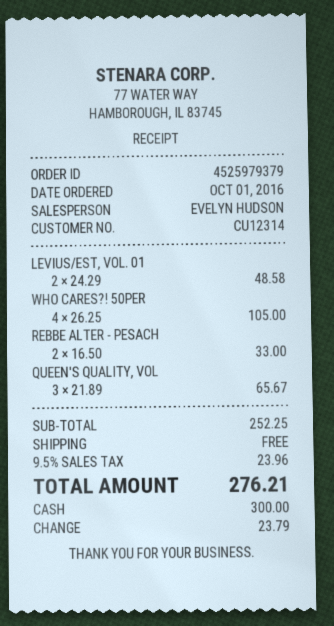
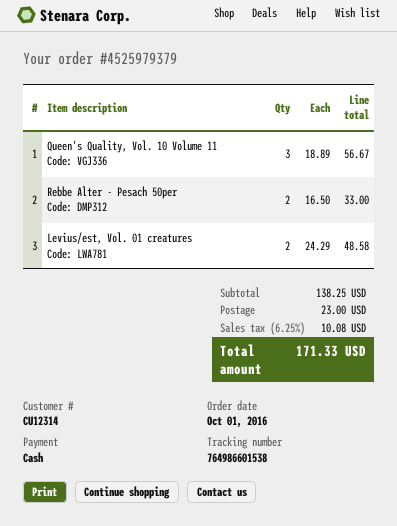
WHO CARES?! 50PER: 4 x 26.25 = 105.00 -> none
QUEEN'S QUALITY, VOL: 3 x 21.89 = 65.67 -> 3 x 18.89 = 56.67
subtotal: 252.25 -> 138.25
shipping: 0.00 -> 23.00
tax: 9.5% = 23.96 -> 6.25% = 10.08
total: 276.21 -> 171.33

